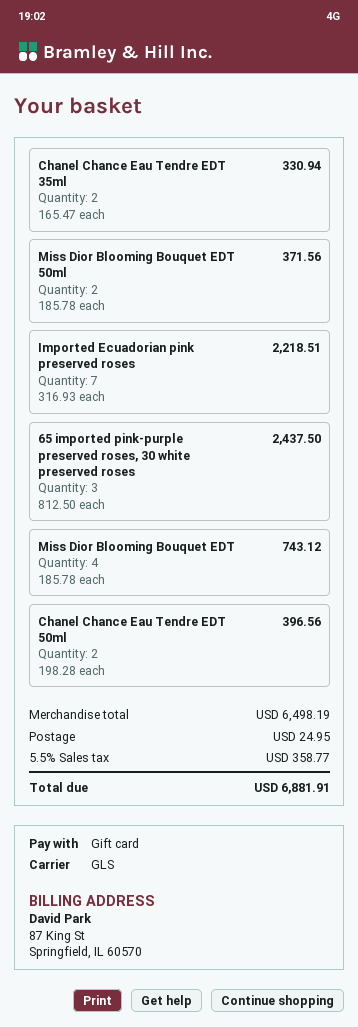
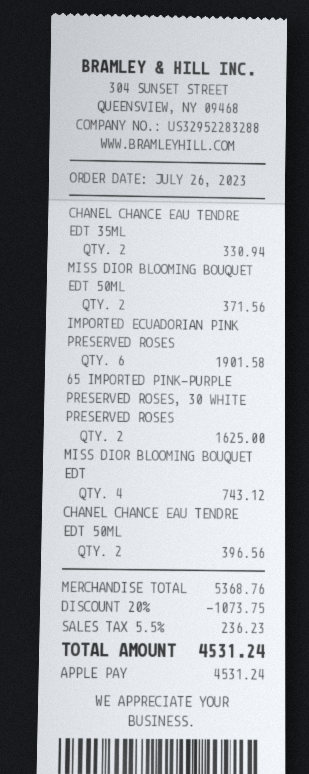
payment method: gift card -> Apple Pay
Imported Ecuadorian pink preserved roses: 7 for 2218.51 -> 6 for 1901.58
65 imported pink-purple preserved roses, 30 white preserved roses: 3 for 2437.50 -> 2 for 1625.00
subtotal: 6498.19 -> 5368.76
discount: none -> 20% = 1073.75
shipping: 24.95 -> none
tax: 5.5% = 358.77 -> 5.5% = 236.23
total: 6881.91 -> 4531.24

